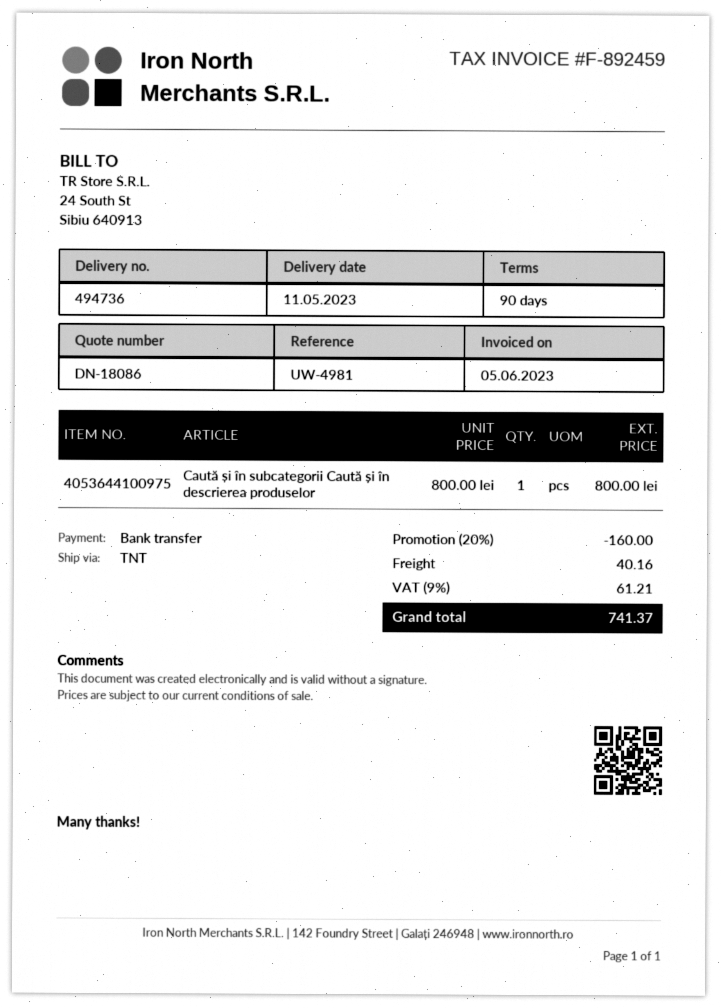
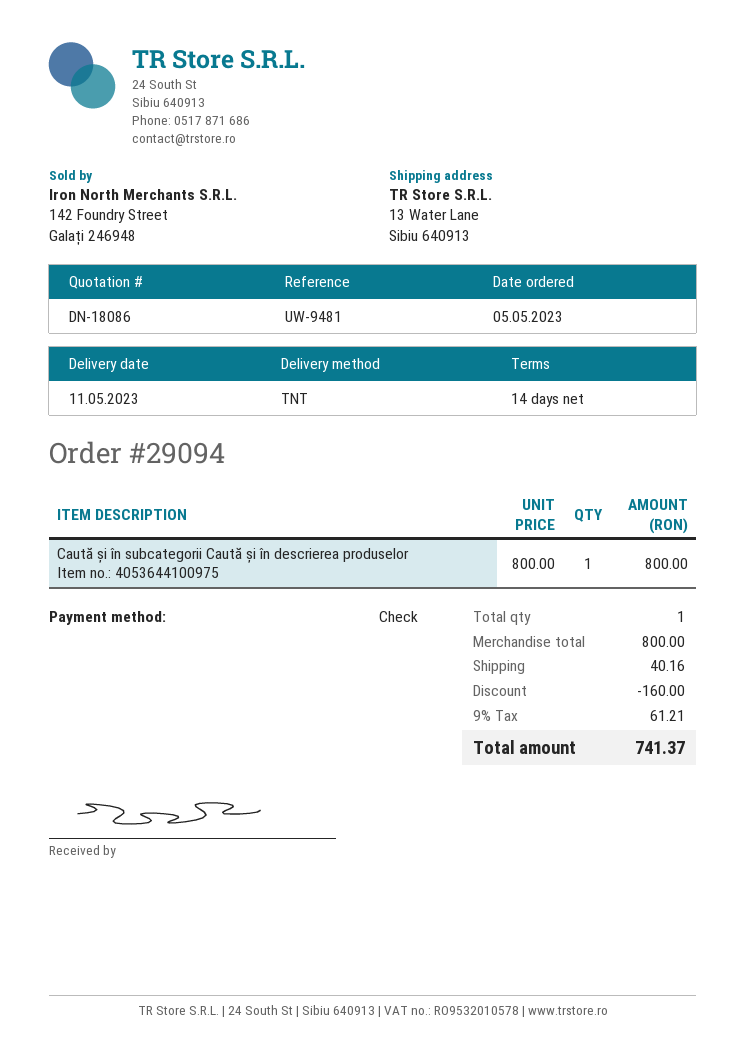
payment terms: 90 days -> 14 days
reference: UW-4981 -> UW-9481
payment method: bank transfer -> cheque

